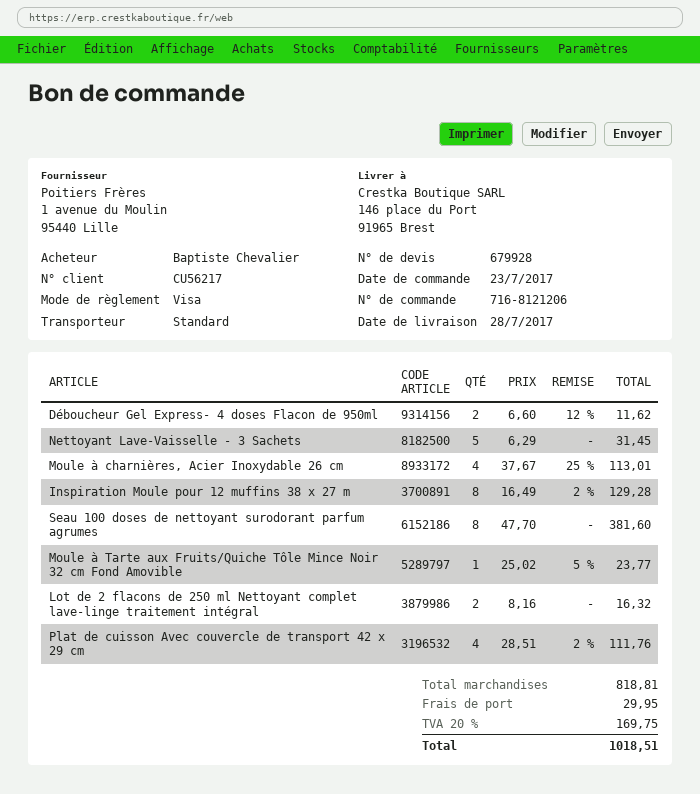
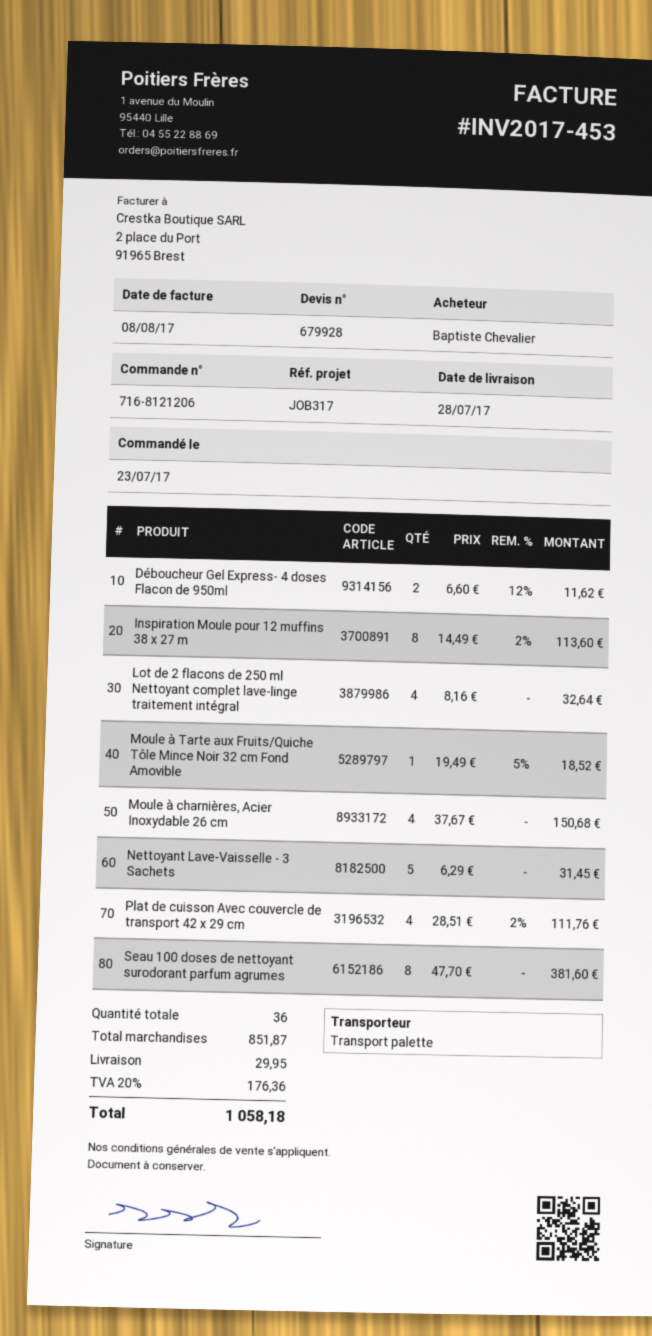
shipping method: standard -> pallet freight
Moule à charnières, Acier Inoxydable 26 cm: 4 x 37.67 - 25% = 113.01 -> 4 x 37.67 = 150.68
Inspiration Moule pour 12 muffins 38 x 27 m: 8 x 16.49 - 2% = 129.28 -> 8 x 14.49 - 2% = 113.60
Moule à Tarte aux Fruits/Quiche Tôle Mince Noir 32 cm Fond Amovible: 1 x 25.02 - 5% = 23.77 -> 1 x 19.49 - 5% = 18.52
Lot de 2 flacons de 250 ml Nettoyant complet lave-linge traitement intégral: 2 x 8.16 = 16.32 -> 4 x 8.16 = 32.64
subtotal: 818.81 -> 851.87
tax: 20% = 169.75 -> 20% = 176.36
total: 1018.51 -> 1058.18

